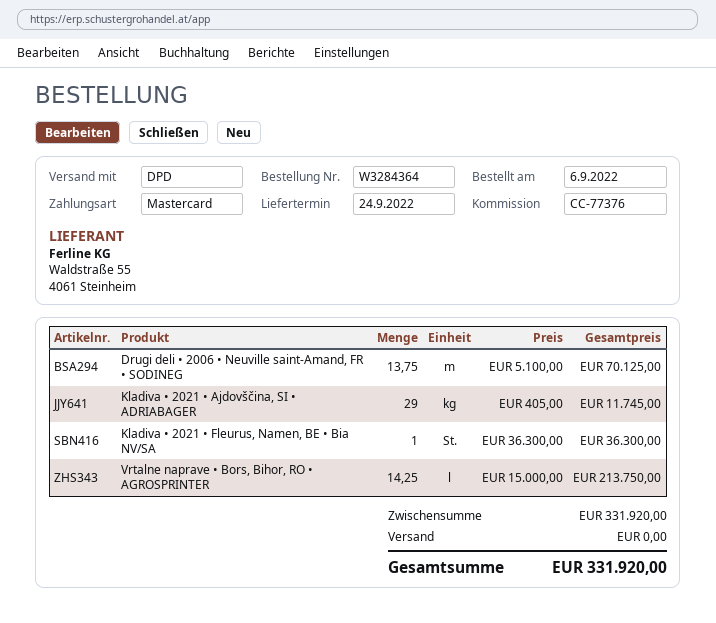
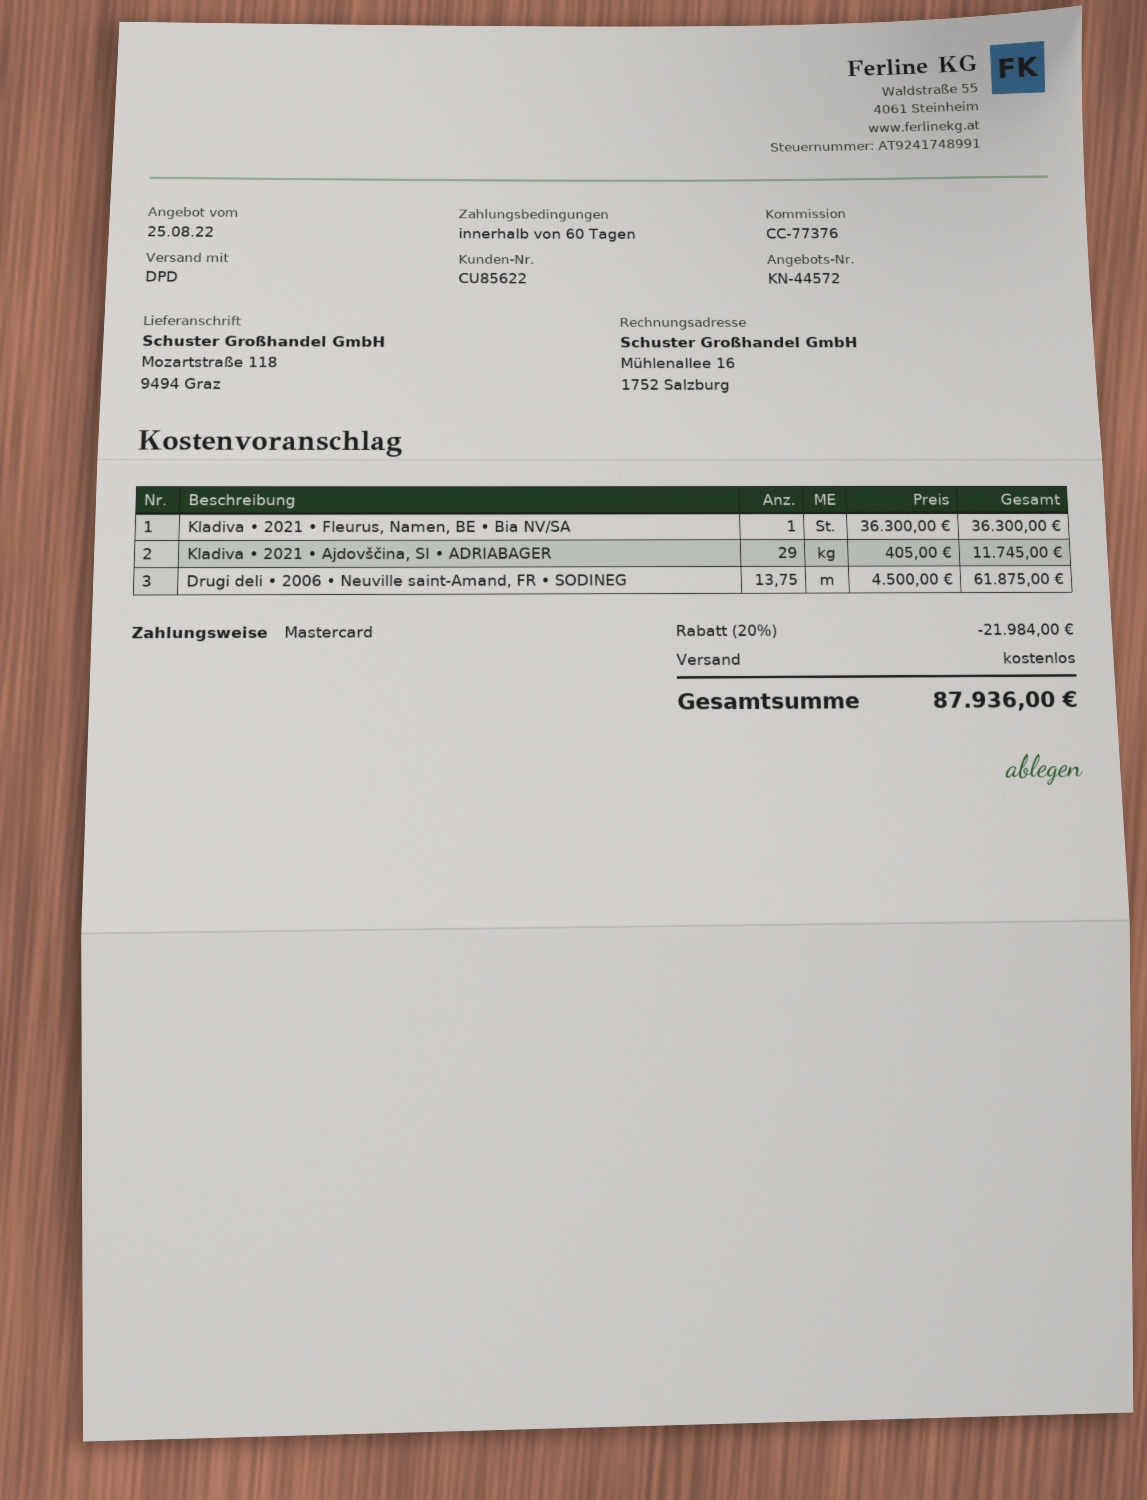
Drugi deli • 2006 • Neuville saint-Amand, FR • SODINEG: 13.75 x 5100.00 = 70125.00 -> 13.75 x 4500.00 = 61875.00
Vrtalne naprave • Bors, Bihor, RO • AGROSPRINTER: 14.25 x 15000.00 = 213750.00 -> none
discount: none -> 20% = 21984.00
total: 331920.00 -> 87936.00

